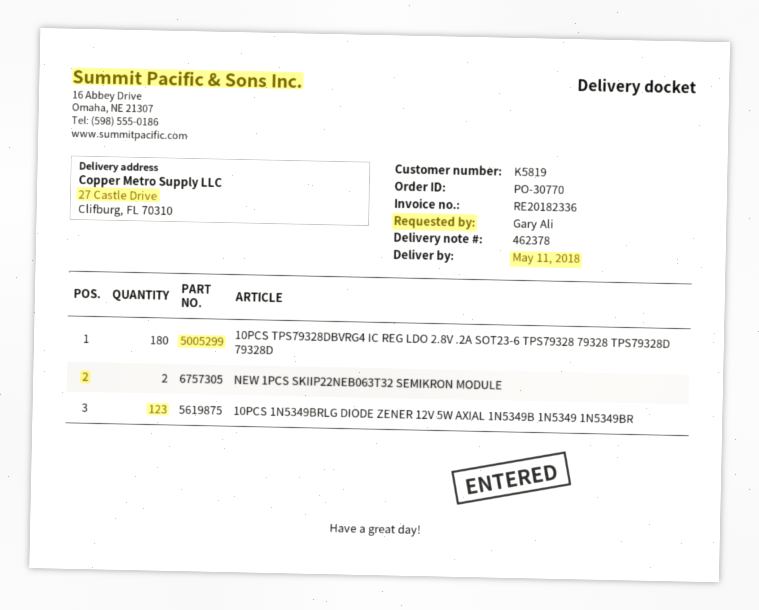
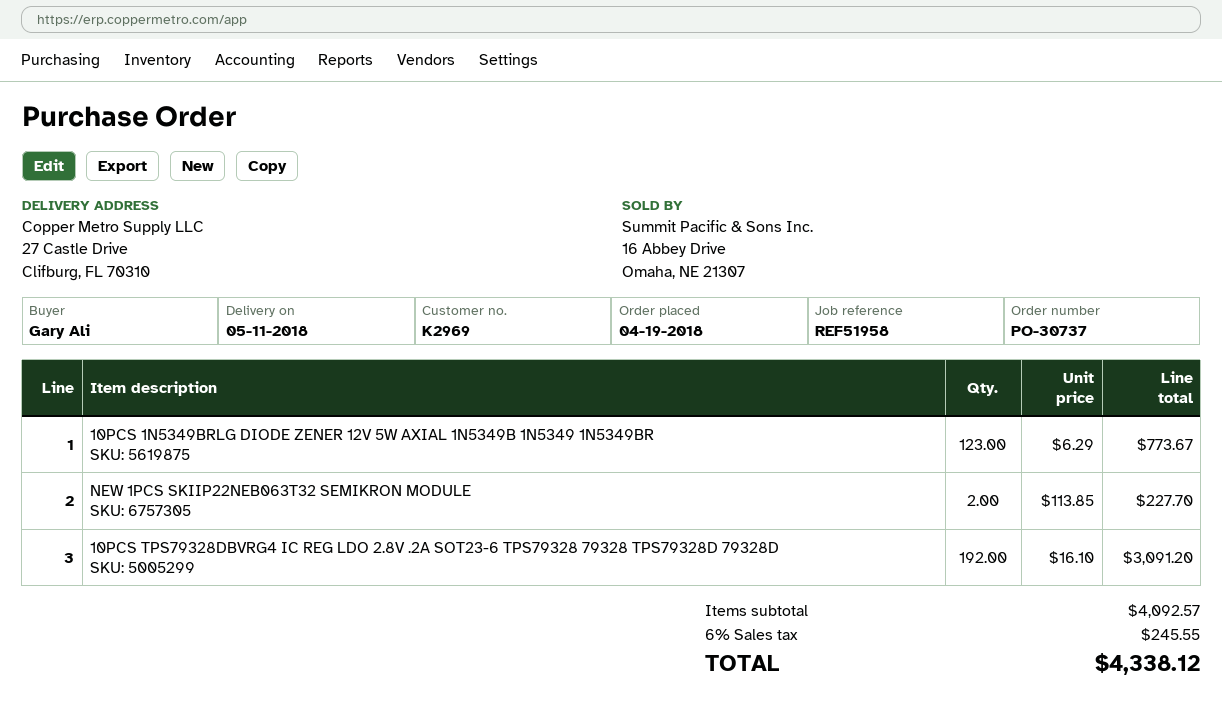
order number: PO-30770 -> PO-30737
customer number: K5819 -> K2969
10PCS TPS79328DBVRG4 IC REG LDO 2.8V .2A SOT23-6 TPS79328 79328 TPS79328D 79328D: 180 -> 192

